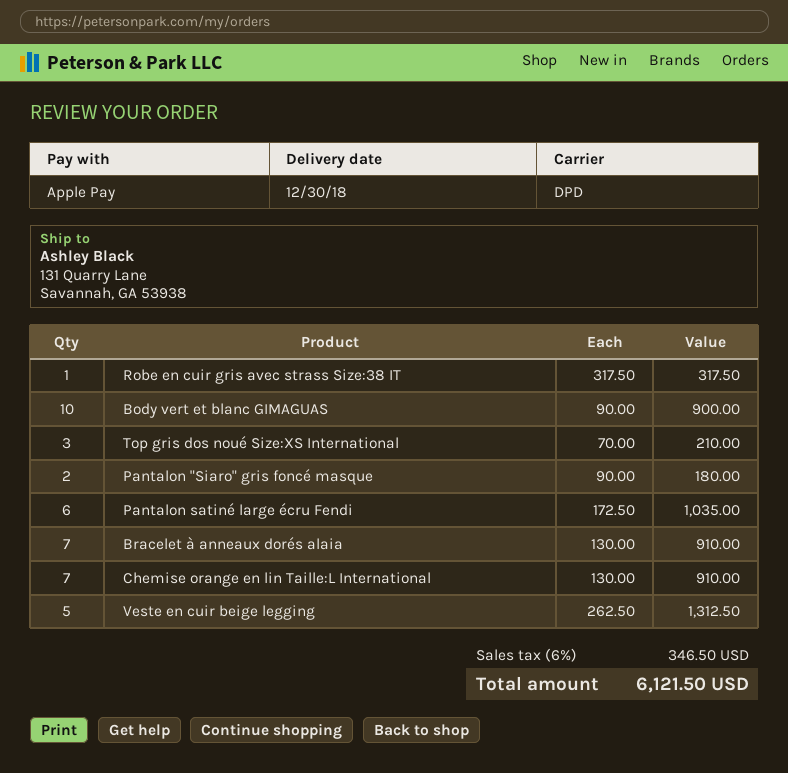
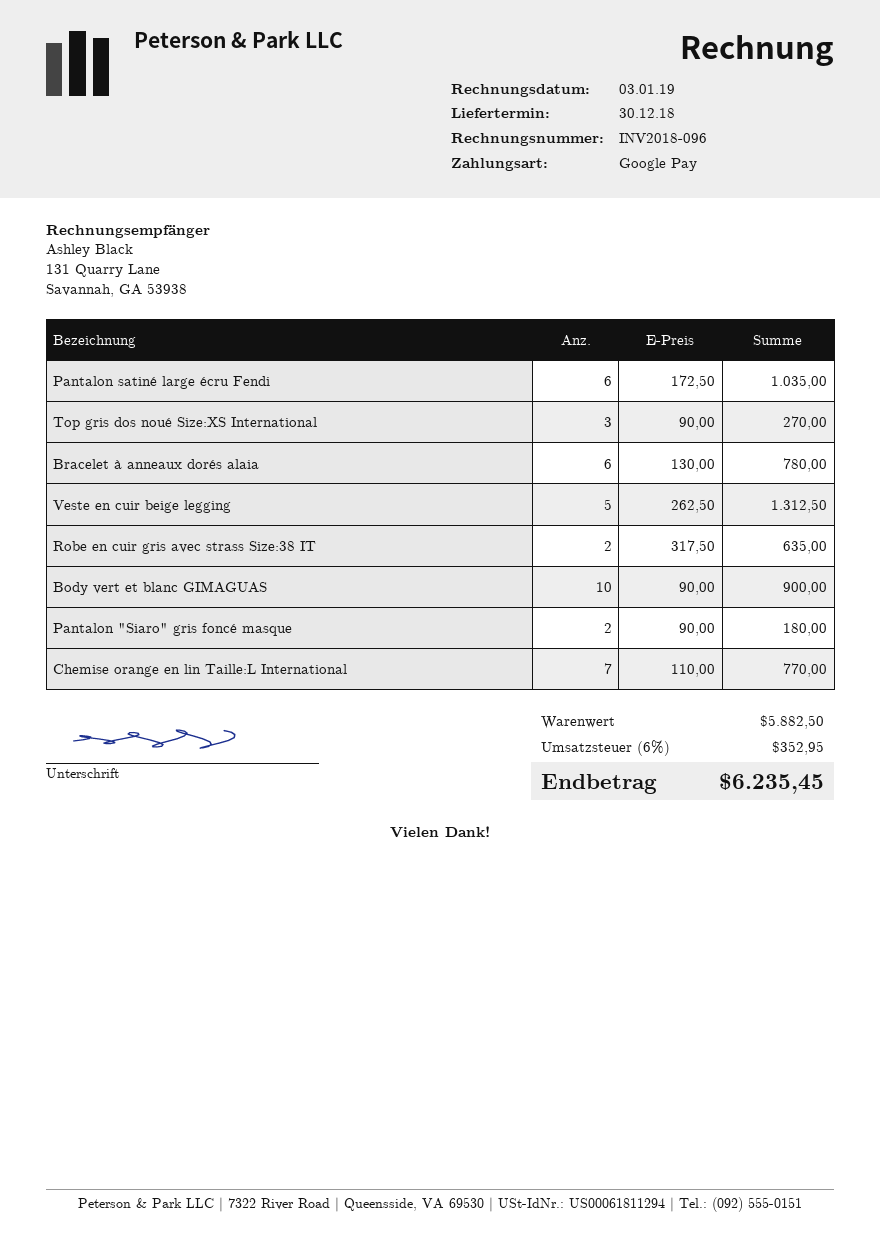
payment method: Apple Pay -> Google Pay
Robe en cuir gris avec strass Size:38 IT: 1 x 317.50 = 317.50 -> 2 x 317.50 = 635.00
Top gris dos noué Size:XS International: 3 x 70.00 = 210.00 -> 3 x 90.00 = 270.00
Bracelet à anneaux dorés alaia: 7 x 130.00 = 910.00 -> 6 x 130.00 = 780.00
Chemise orange en lin Taille:L International: 7 x 130.00 = 910.00 -> 7 x 110.00 = 770.00
tax: 6% = 346.50 -> 6% = 352.95
total: 6121.50 -> 6235.45

